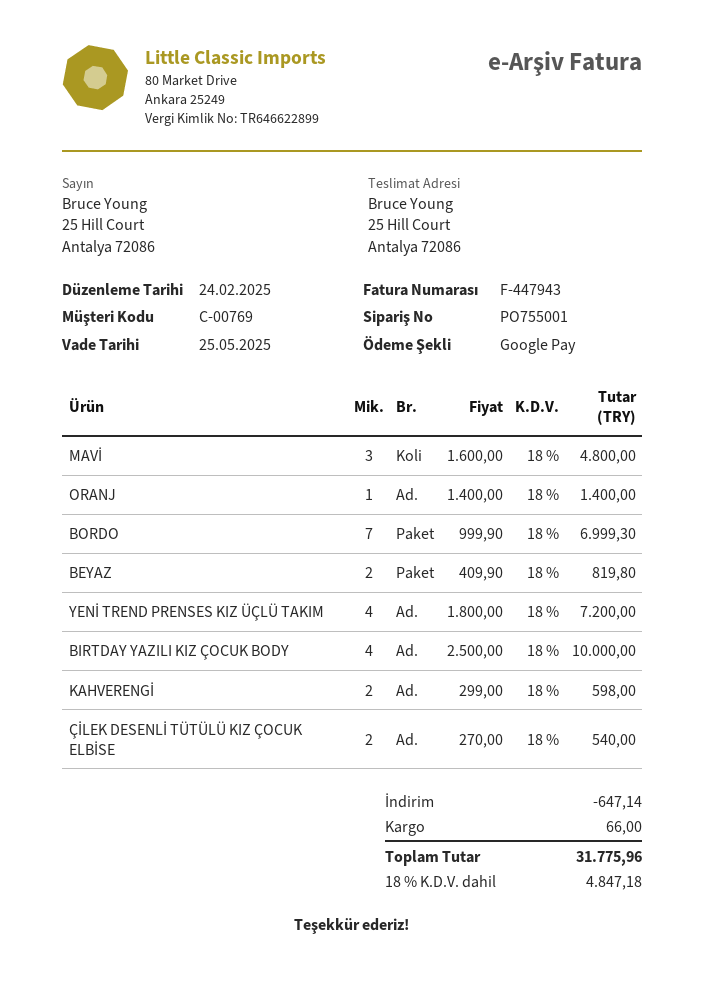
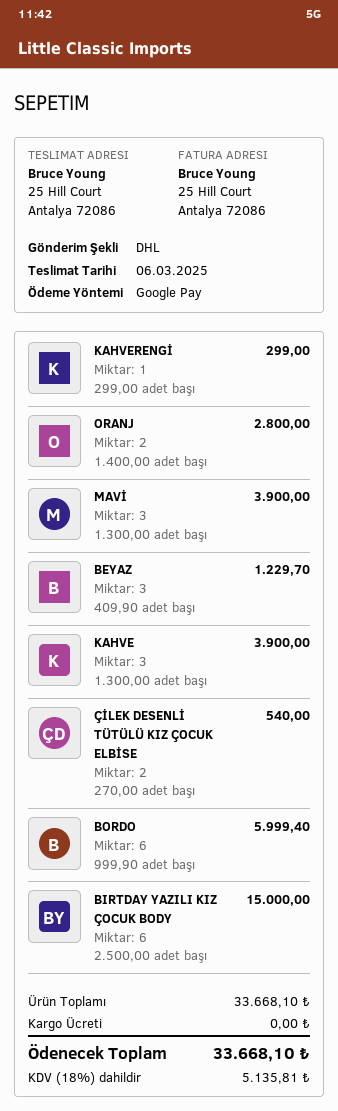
MAVİ: 3 x 1600.00 = 4800.00 -> 3 x 1300.00 = 3900.00
ORANJ: 1 x 1400.00 = 1400.00 -> 2 x 1400.00 = 2800.00
BORDO: 7 x 999.90 = 6999.30 -> 6 x 999.90 = 5999.40
BEYAZ: 2 x 409.90 = 819.80 -> 3 x 409.90 = 1229.70
YENİ TREND PRENSES KIZ ÜÇLÜ TAKIM: 4 x 1800.00 = 7200.00 -> none
BIRTDAY YAZILI KIZ ÇOCUK BODY: 4 x 2500.00 = 10000.00 -> 6 x 2500.00 = 15000.00
KAHVERENGİ: 2 x 299.00 = 598.00 -> 1 x 299.00 = 299.00
KAHVE: none -> 3 x 1300.00 = 3900.00
discount: 647.14 -> none
shipping: 66.00 -> 0.00
tax: 18% = 4847.18 -> 18% = 5135.81
total: 31775.96 -> 33668.10

